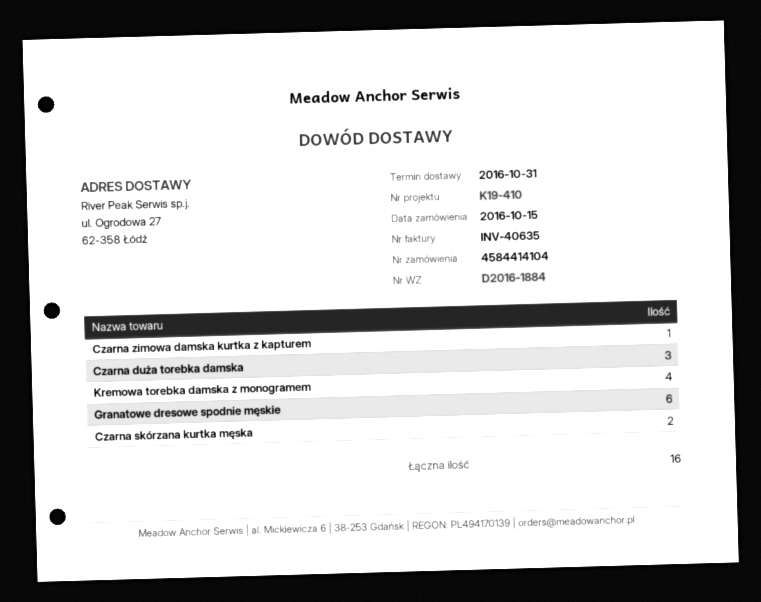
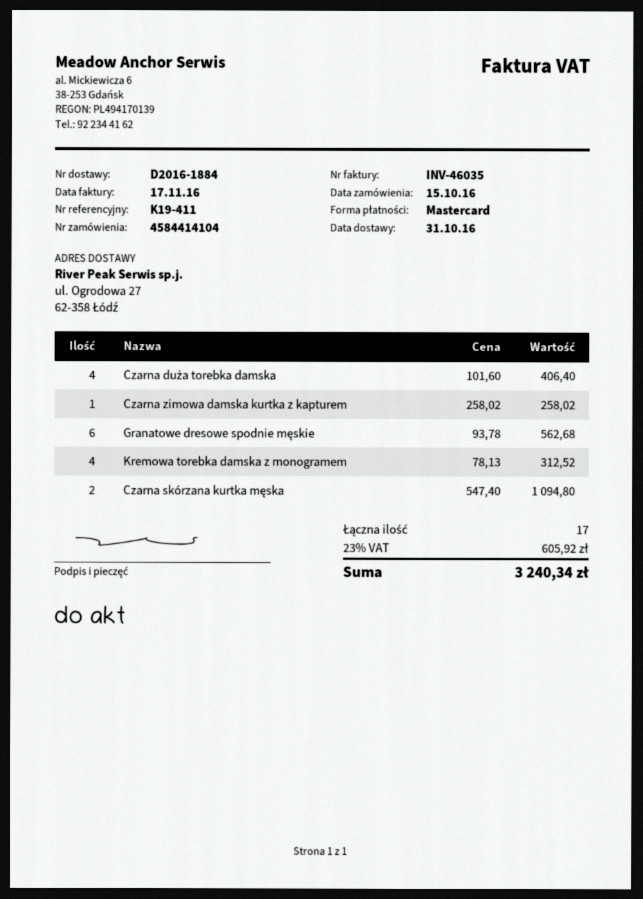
invoice number: INV-40635 -> INV-46035
reference: K19-410 -> K19-411
Czarna duża torebka damska: 3 -> 4
total quantity: 16 -> 17

